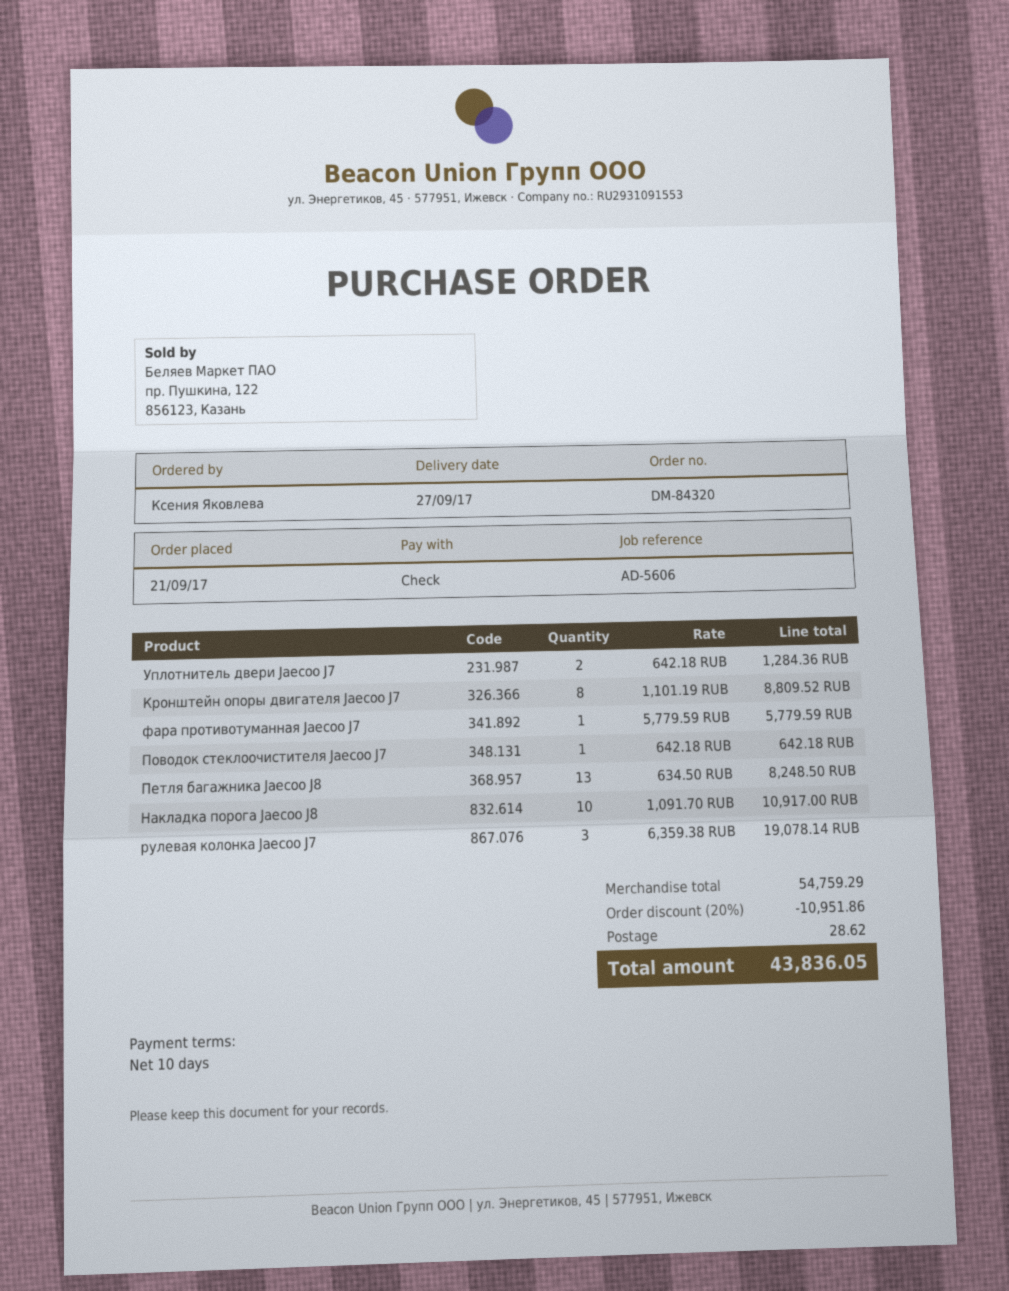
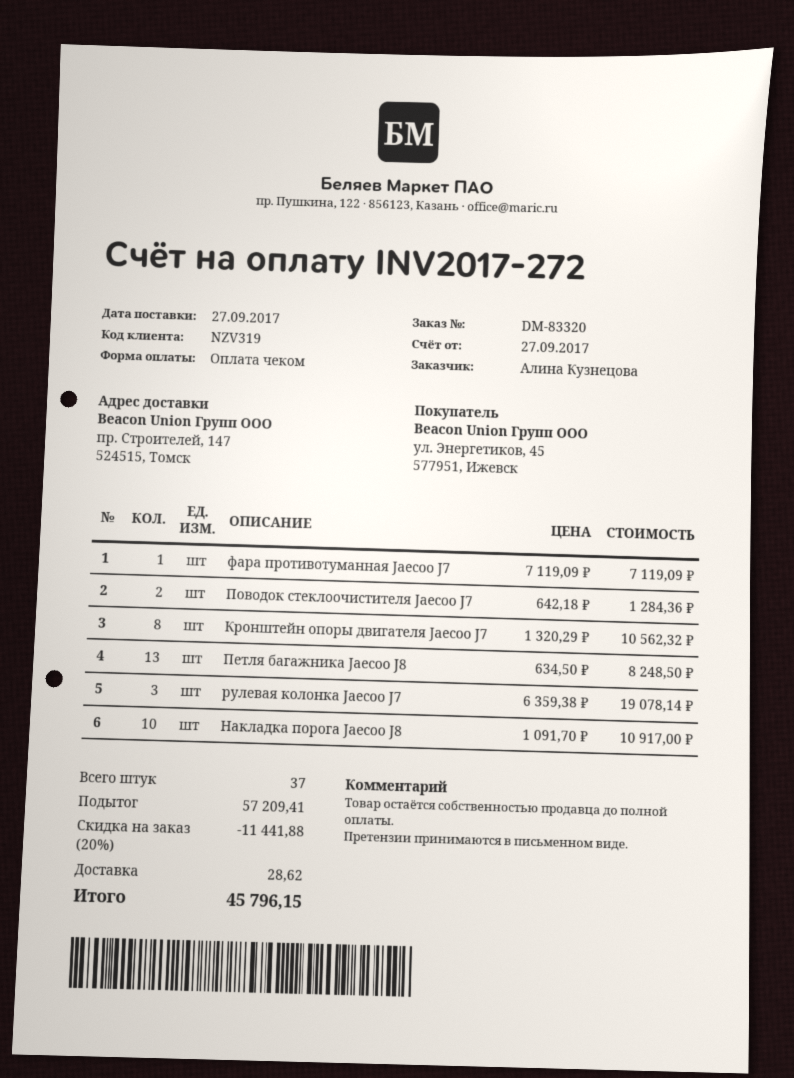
order number: DM-84320 -> DM-83320
ordered by: Ксения Яковлева -> Алина Кузнецова
Уплотнитель двери Jaecoo J7: 2 x 642.18 = 1284.36 -> none
Кронштейн опоры двигателя Jaecoo J7: 8 x 1101.19 = 8809.52 -> 8 x 1320.29 = 10562.32
фара противотуманная Jaecoo J7: 1 x 5779.59 = 5779.59 -> 1 x 7119.09 = 7119.09
Поводок стеклоочистителя Jaecoo J7: 1 x 642.18 = 642.18 -> 2 x 642.18 = 1284.36
subtotal: 54759.29 -> 57209.41
discount: 20% = 10951.86 -> 20% = 11441.88
total: 43836.05 -> 45796.15

